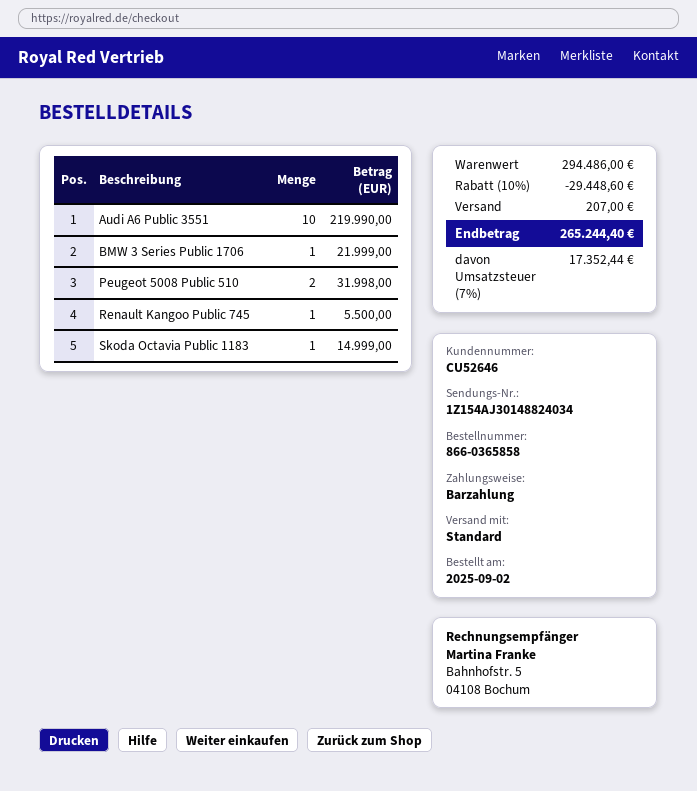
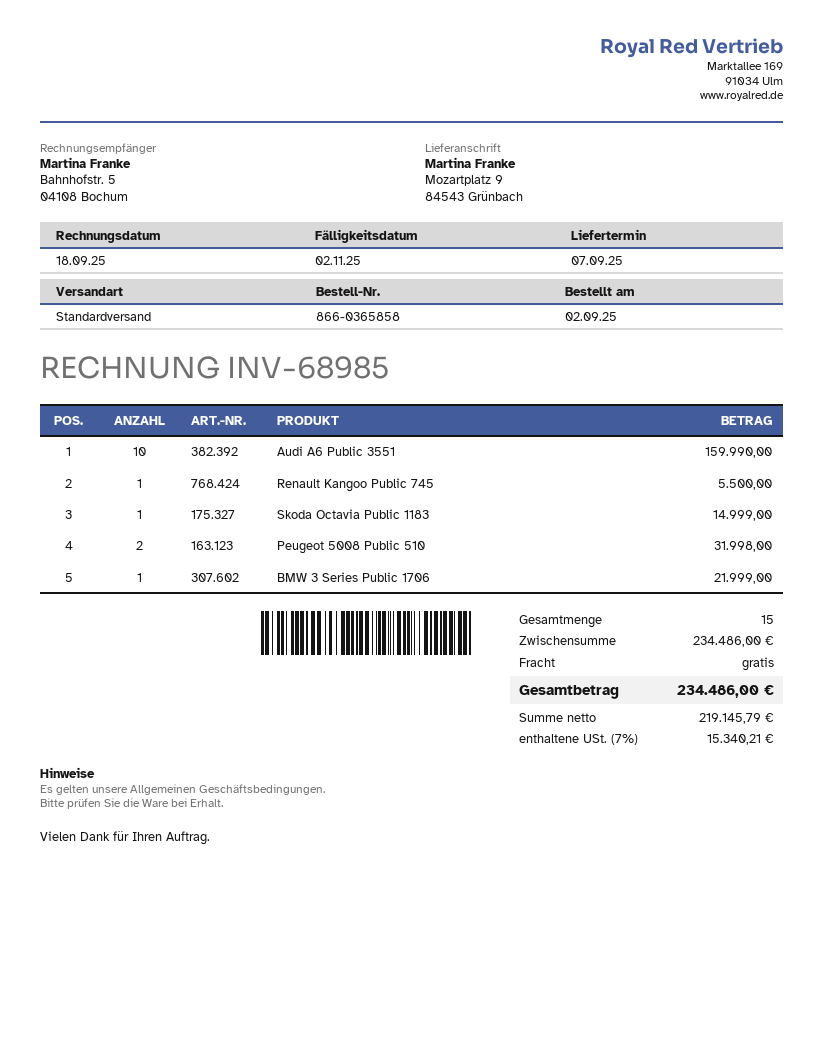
Audi A6 Public 3551: 10 for 219990.00 -> 10 for 159990.00
subtotal: 294486.00 -> 234486.00
discount: 10% = 29448.60 -> none
shipping: 207.00 -> 0.00
tax: 7% = 17352.44 -> 7% = 15340.21
total: 265244.40 -> 234486.00

